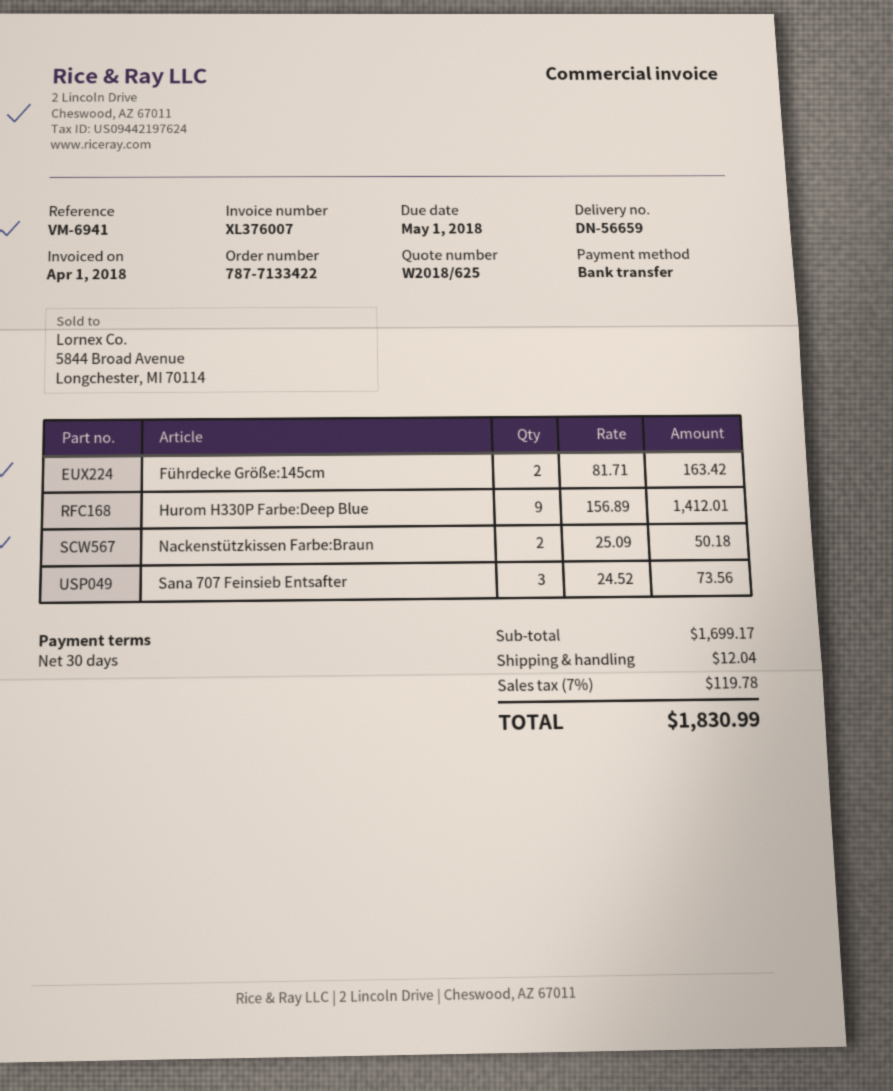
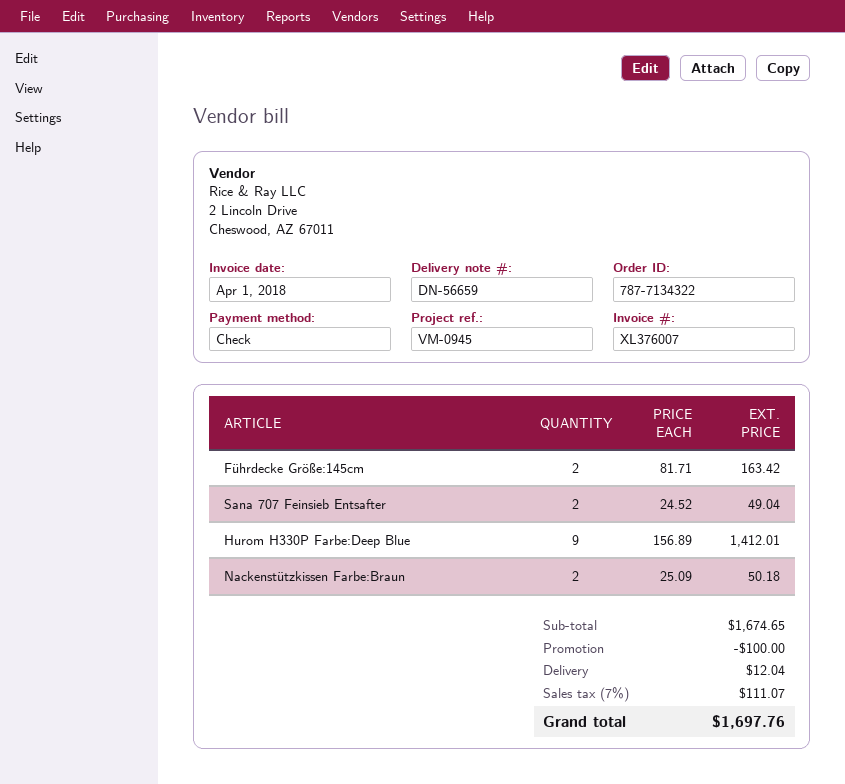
order number: 787-7133422 -> 787-7134322
reference: VM-6941 -> VM-0945
payment method: bank transfer -> cheque
Sana 707 Feinsieb Entsafter: 3 x 24.52 = 73.56 -> 2 x 24.52 = 49.04
subtotal: 1699.17 -> 1674.65
discount: none -> 100.00
tax: 7% = 119.78 -> 7% = 111.07
total: 1830.99 -> 1697.76

